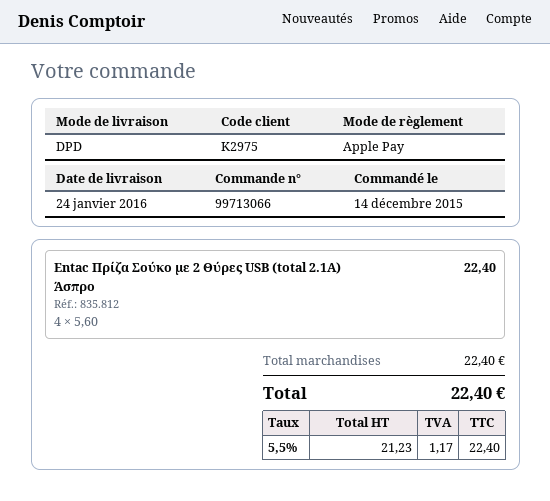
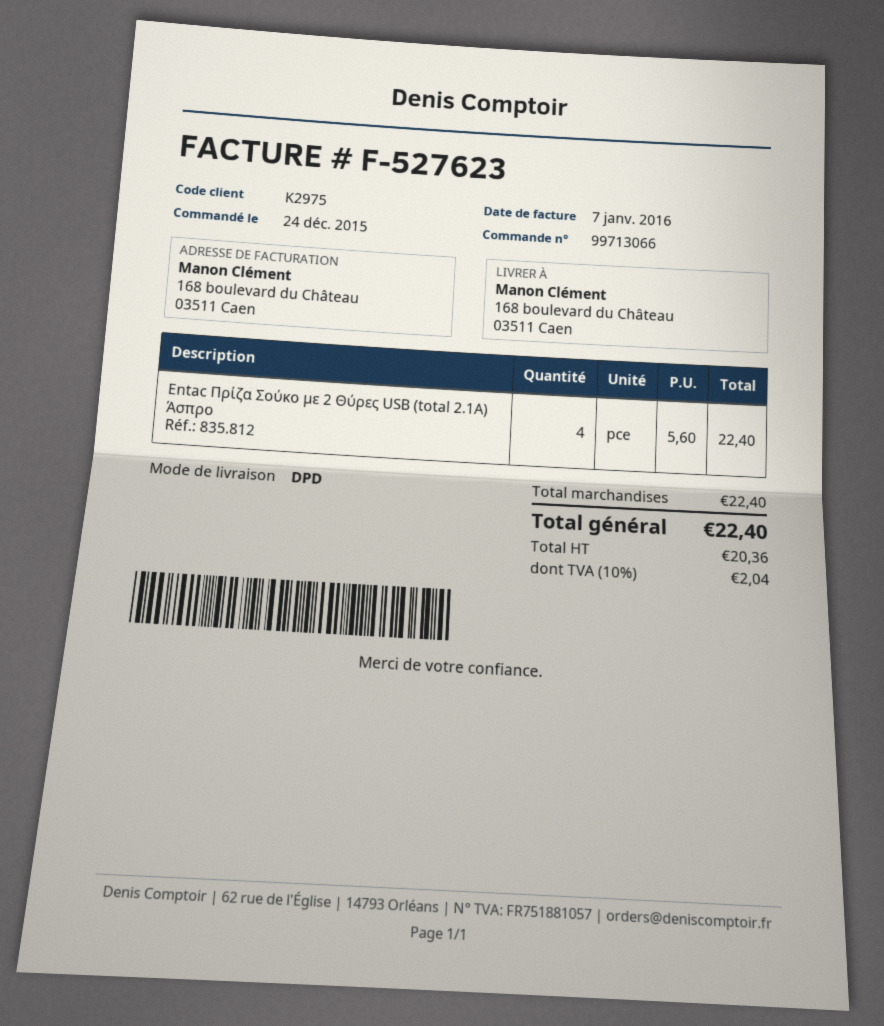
order date: 2015-12-14 -> 2015-12-24
net: 21.23 -> 20.36
tax: 5.5% = 1.17 -> 10% = 2.04

